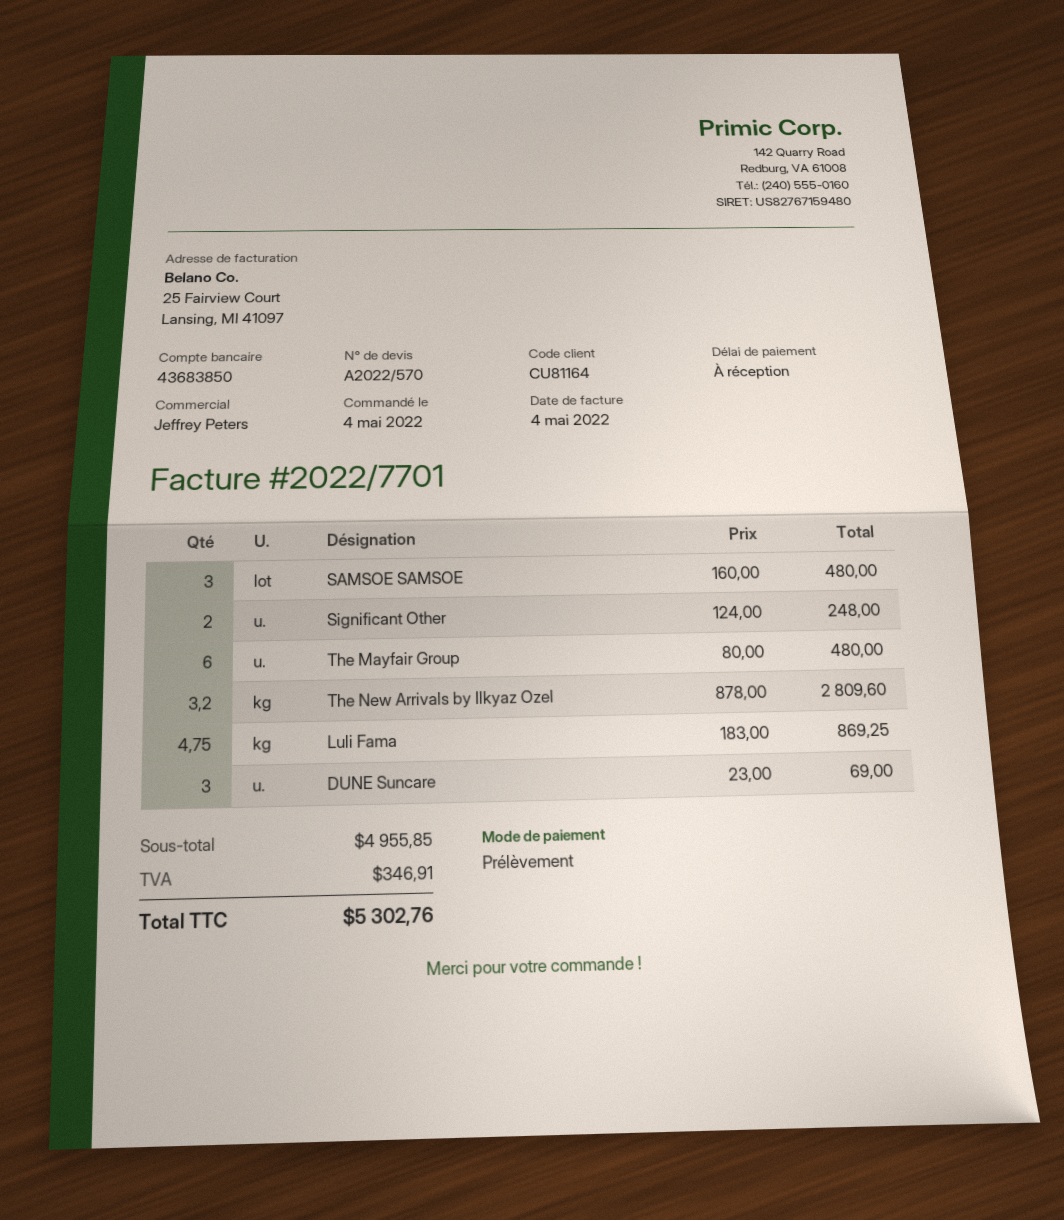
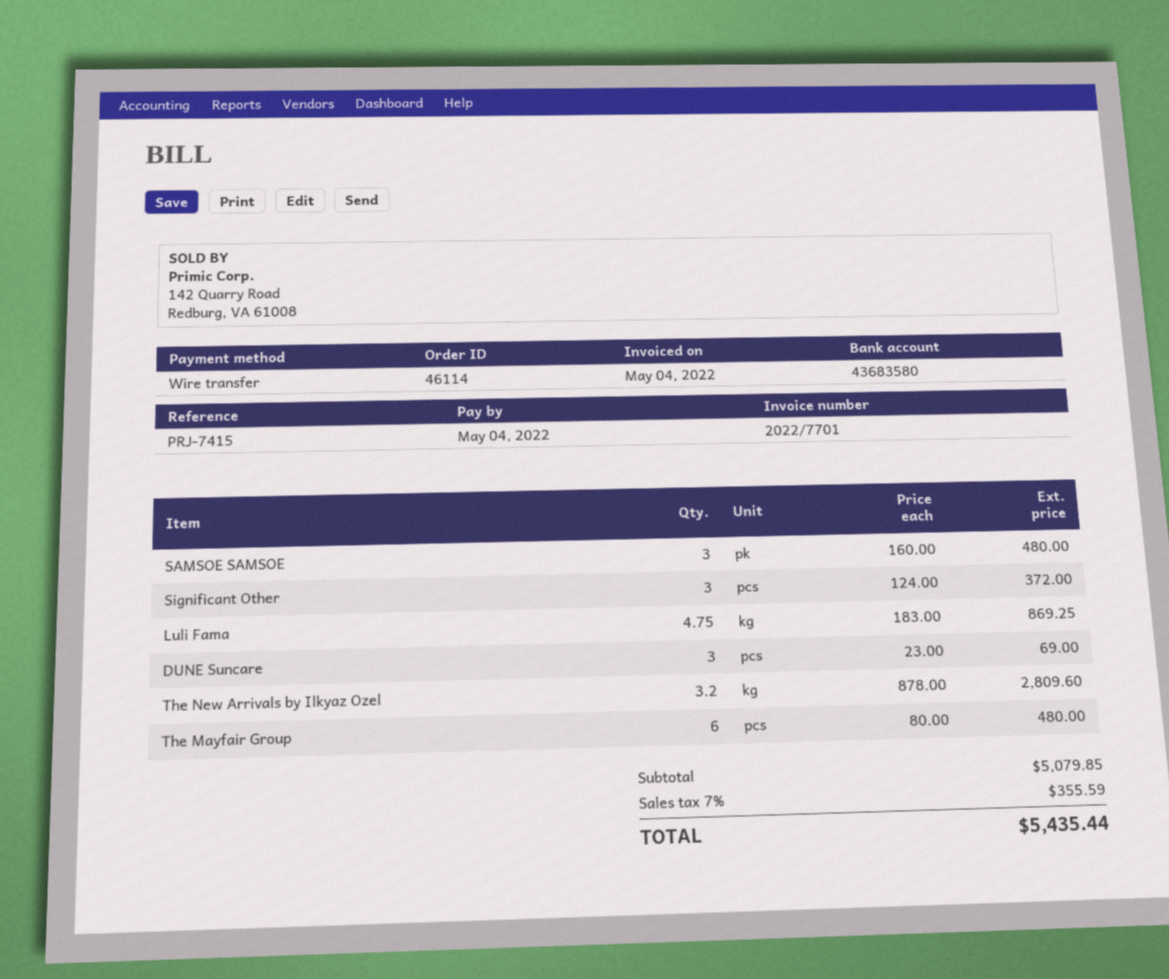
payment method: direct debit -> bank transfer
bank account: 43683850 -> 43683580
Significant Other: 2 x 124.00 = 248.00 -> 3 x 124.00 = 372.00
subtotal: 4955.85 -> 5079.85
tax: 346.91 -> 355.59
total: 5302.76 -> 5435.44

